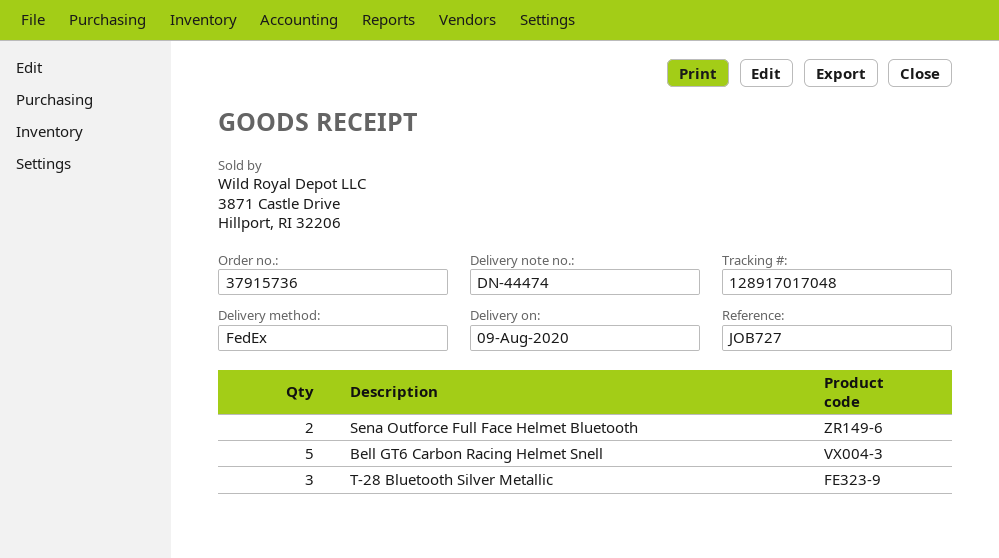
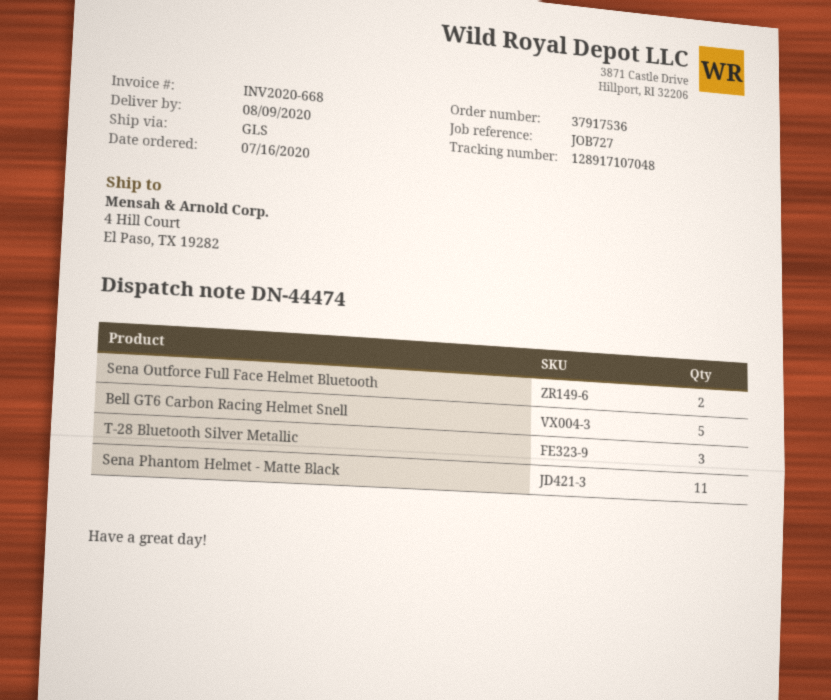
order number: 37915736 -> 37917536
shipping method: FedEx -> GLS
tracking number: 128917017048 -> 128917107048
Sena Phantom Helmet - Matte Black: none -> 11

